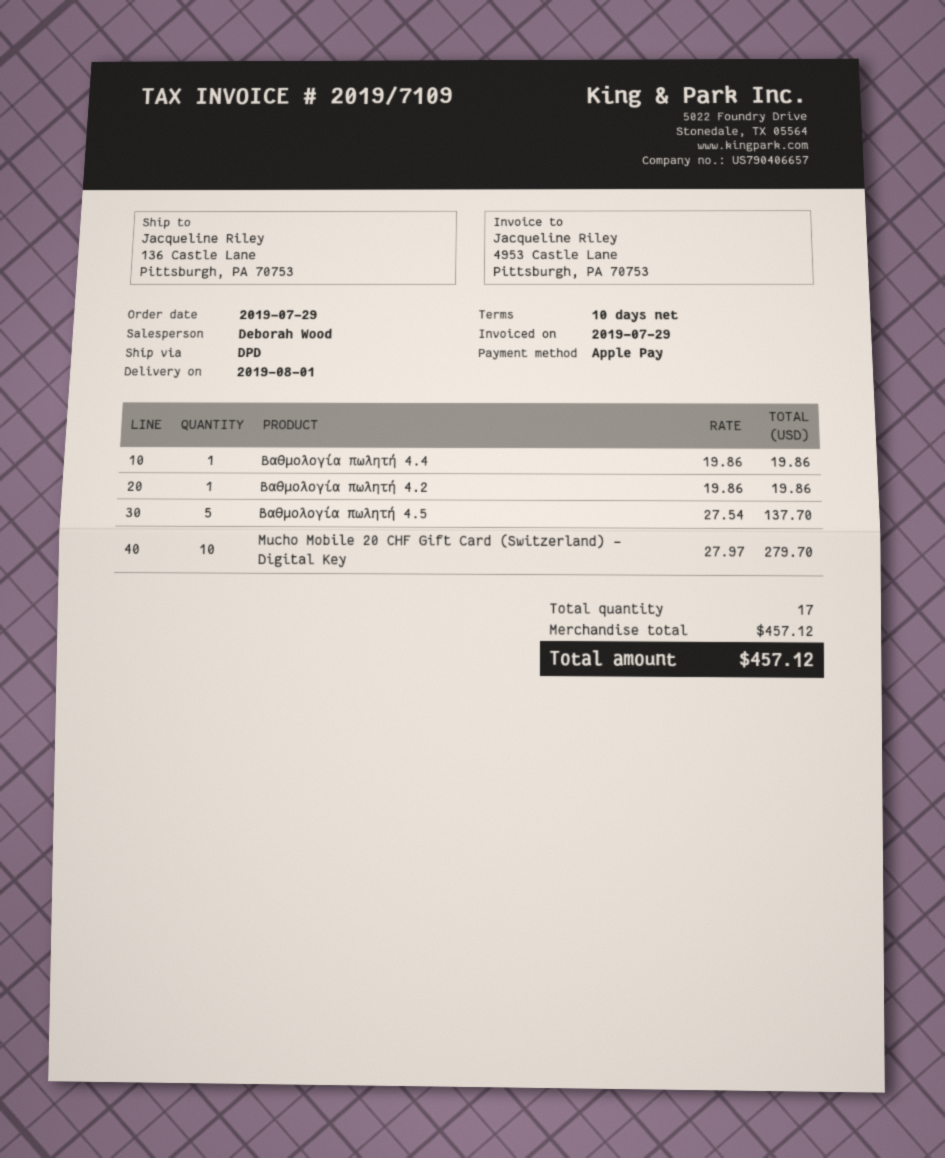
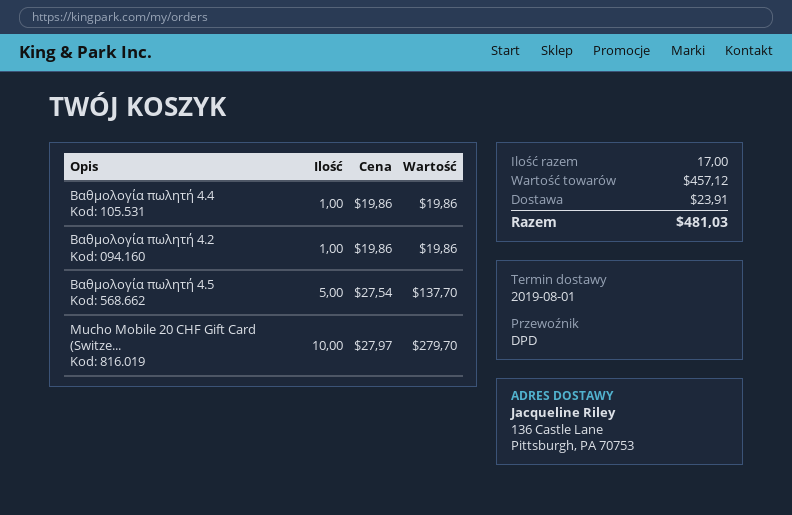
shipping: none -> 23.91
total: 457.12 -> 481.03

